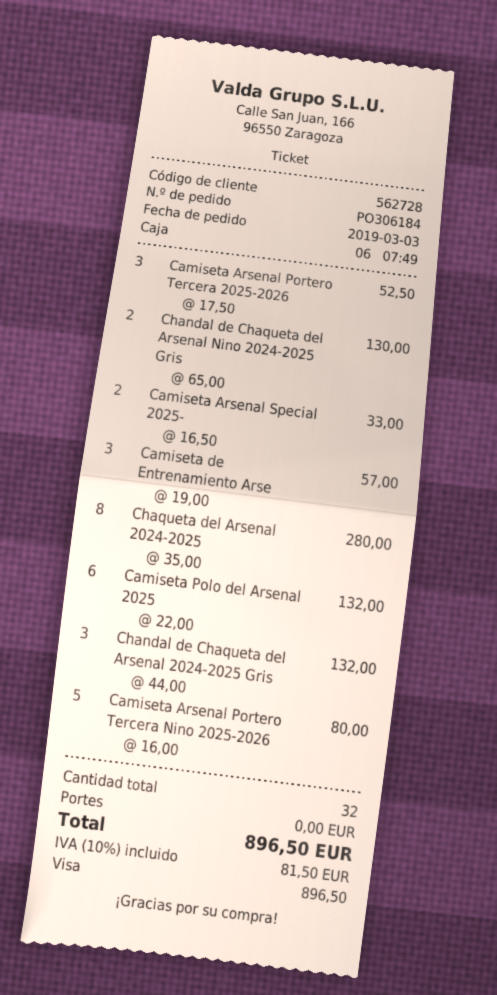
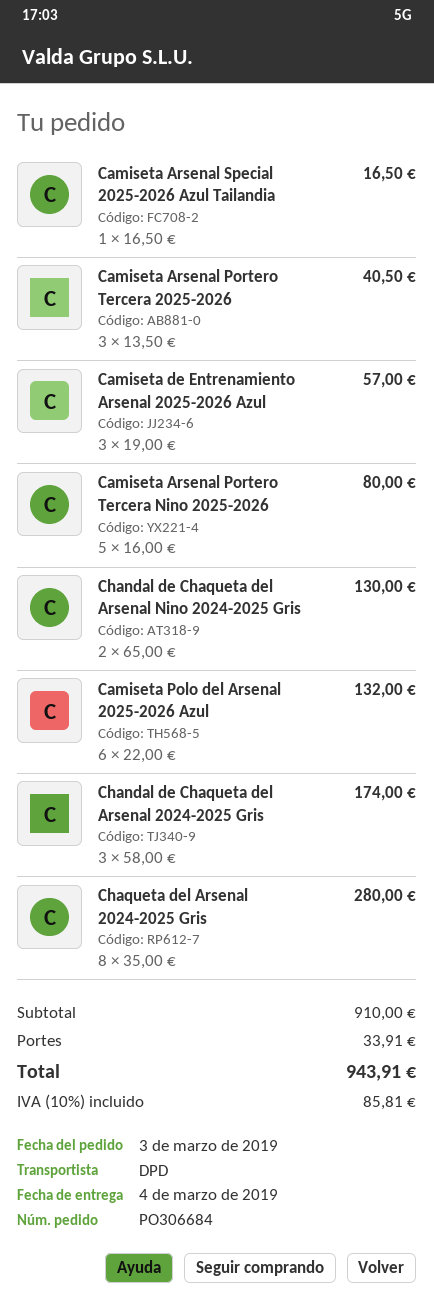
order number: PO306184 -> PO306684
Camiseta Arsenal Portero Tercera 2025-2026: 3 x 17.50 = 52.50 -> 3 x 13.50 = 40.50
Camiseta Arsenal Special 2025-: 2 x 16.50 = 33.00 -> 1 x 16.50 = 16.50
Chandal de Chaqueta del Arsenal 2024-2025 Gris: 3 x 44.00 = 132.00 -> 3 x 58.00 = 174.00
shipping: 0.00 -> 33.91
tax: 10% = 81.50 -> 10% = 85.81
total: 896.50 -> 943.91

